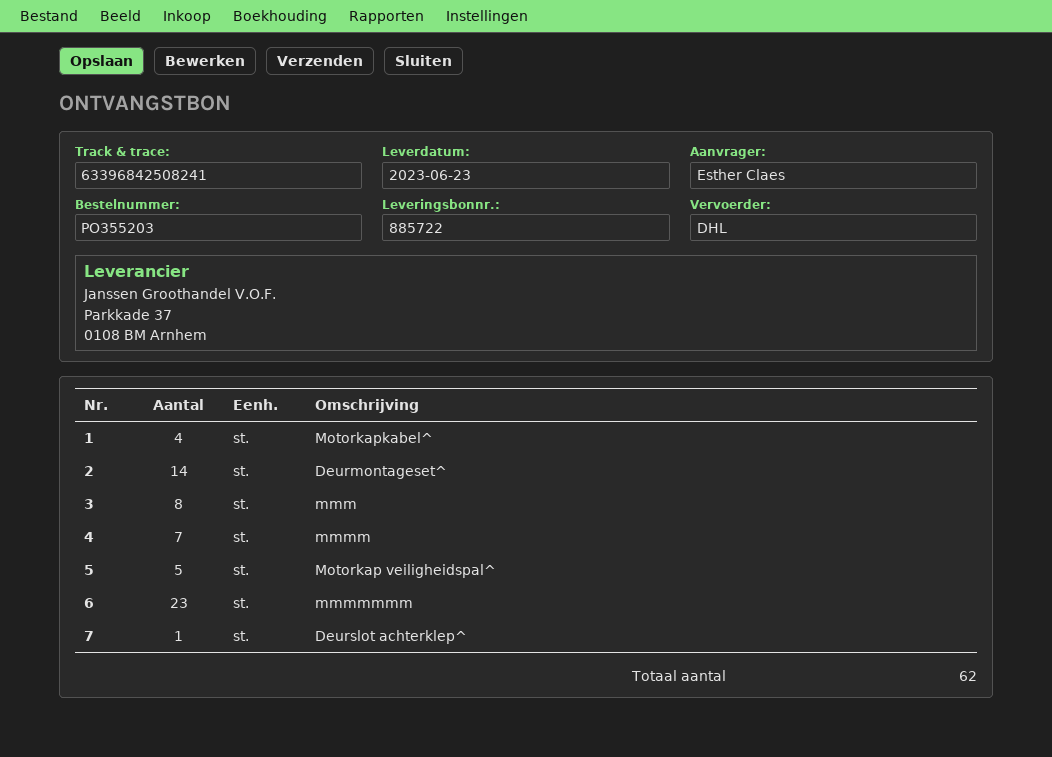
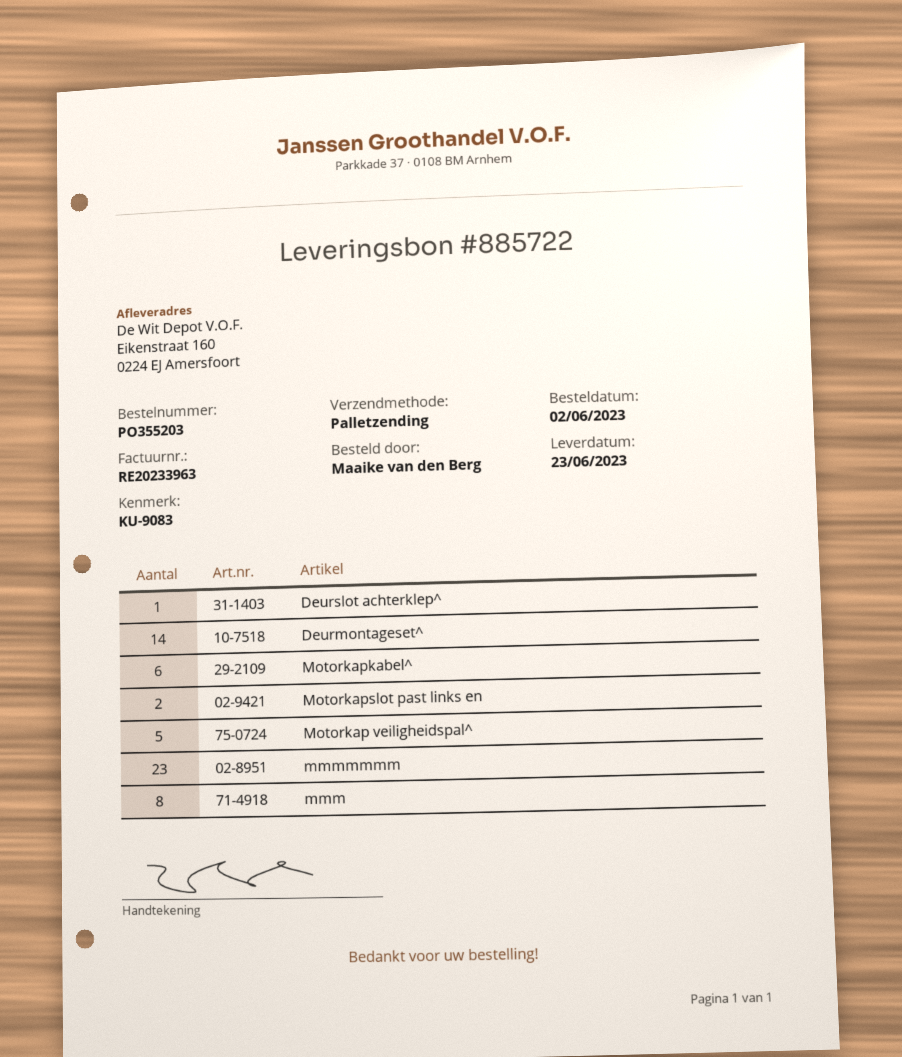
ordered by: Esther Claes -> Maaike van den Berg
shipping method: DHL -> pallet freight
Motorkapkabel^: 4 -> 6
mmmm: 7 -> none
Motorkapslot past links en: none -> 2

